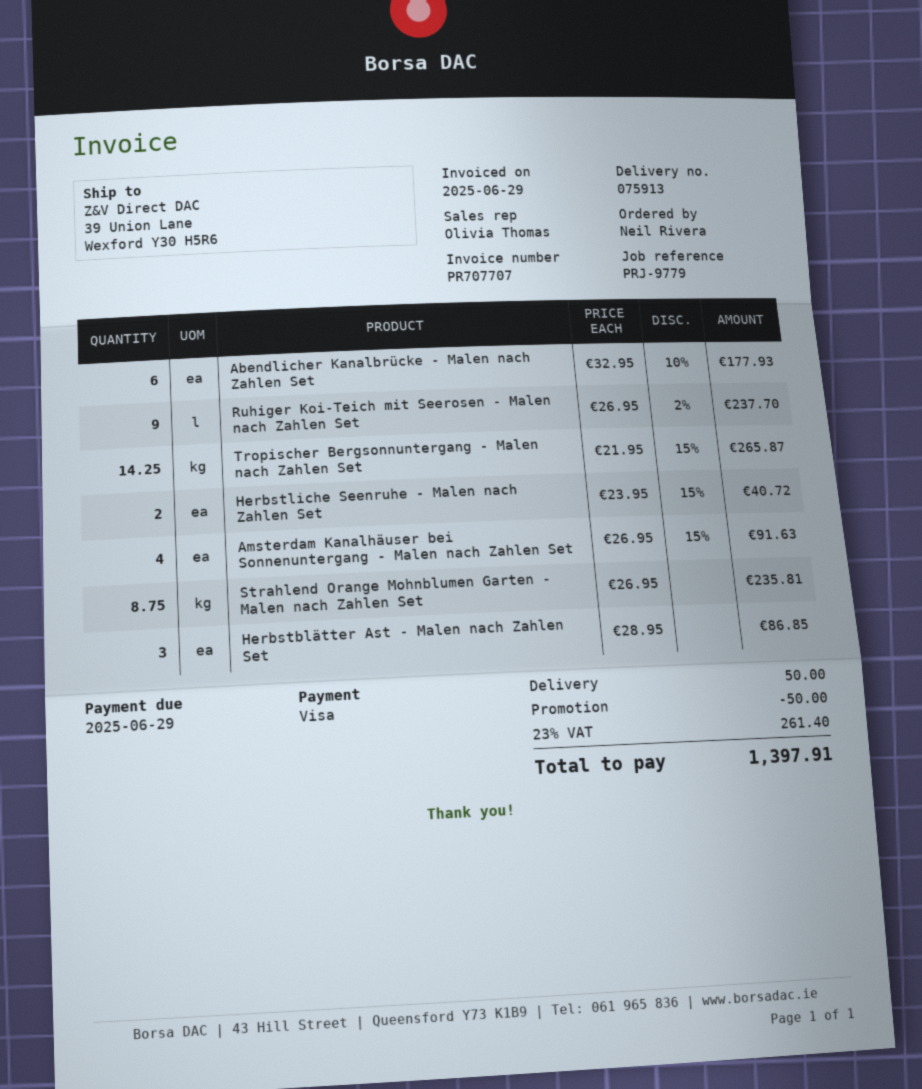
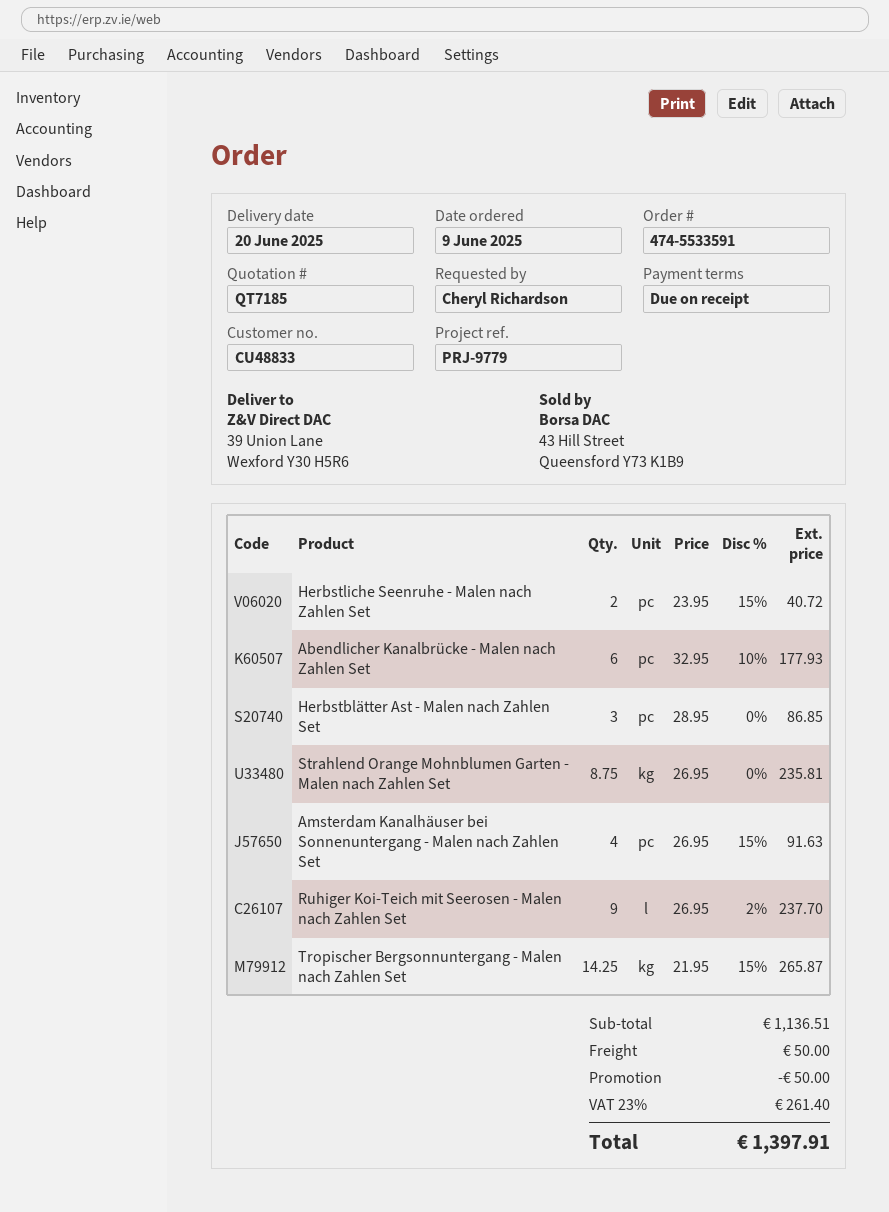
ordered by: Neil Rivera -> Cheryl Richardson

